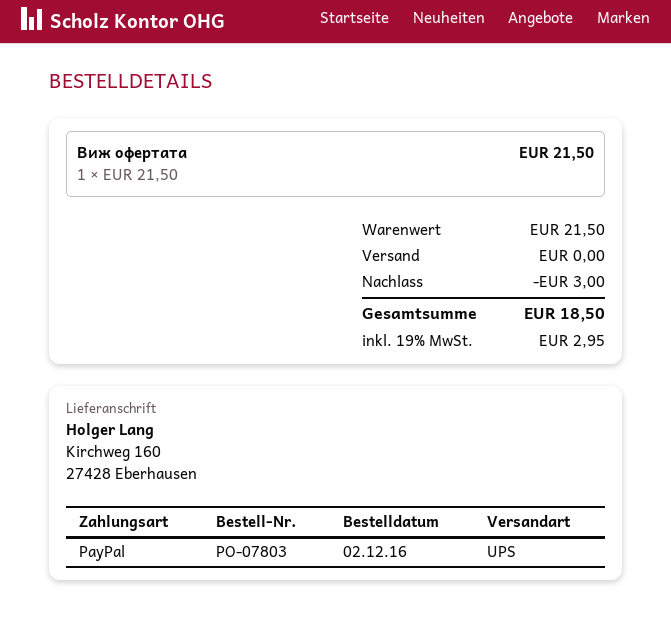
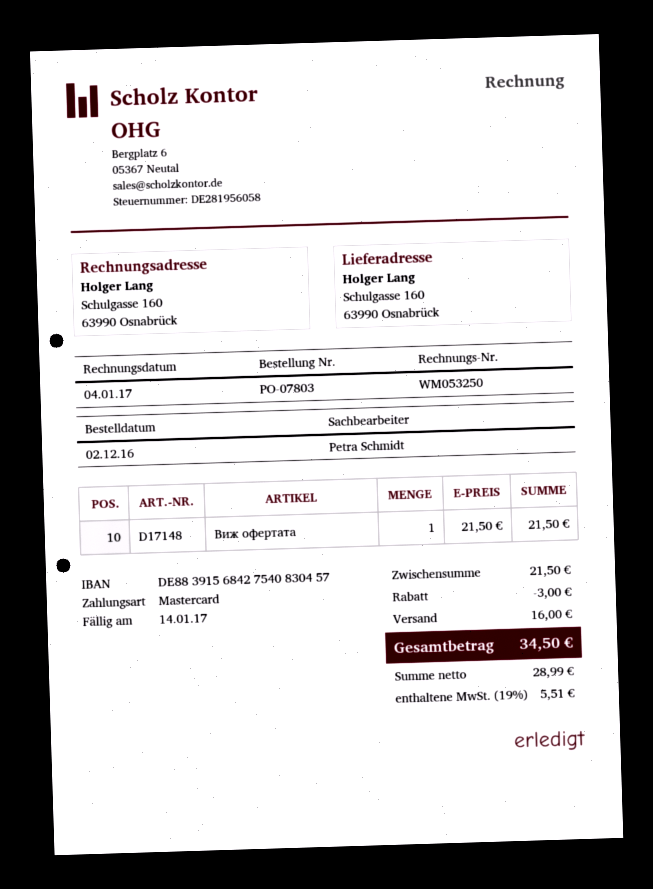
payment method: PayPal -> Mastercard
ship to: Kirchweg 160, 27428 Eberhausen -> Schulgasse 160, 63990 Osnabrück
shipping: 0.00 -> 16.00
tax: 19% = 2.95 -> 19% = 5.51
total: 18.50 -> 34.50

